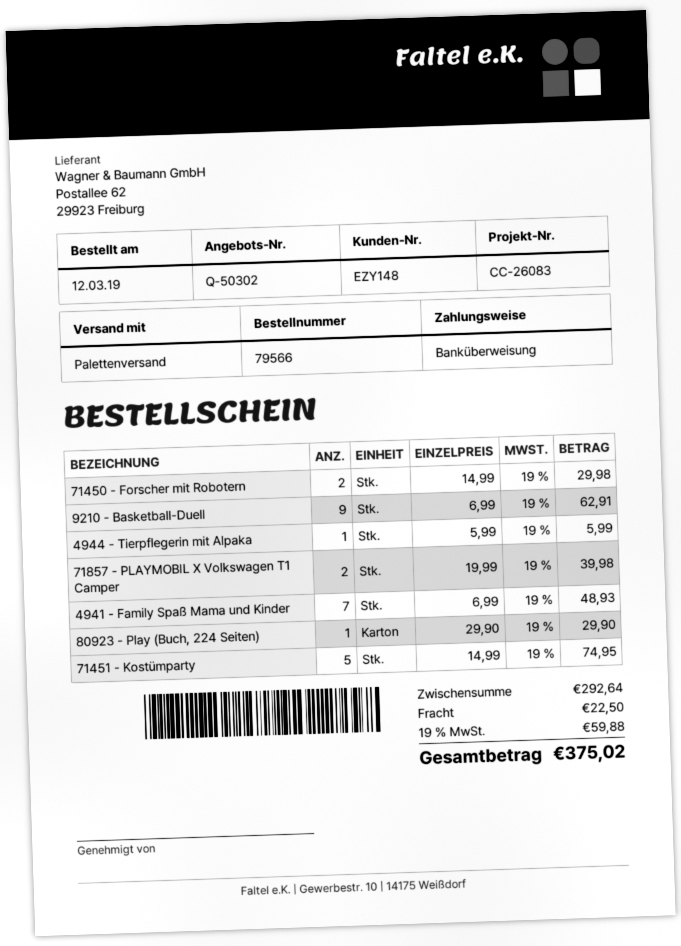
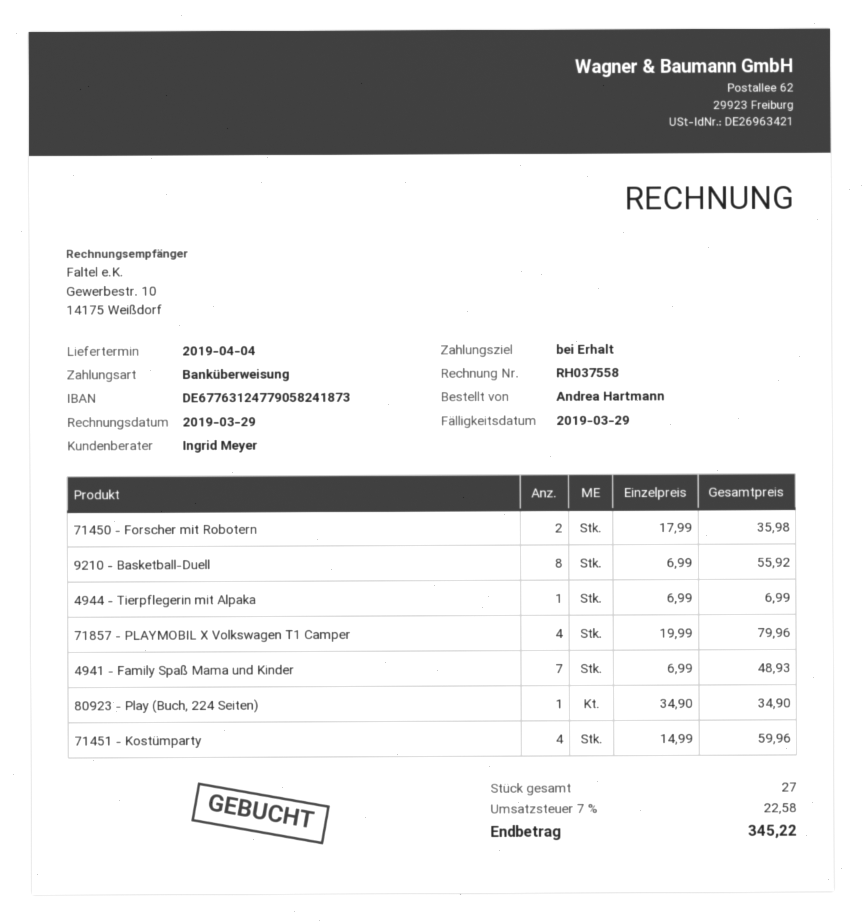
71450 - Forscher mit Robotern: 2 x 14.99 = 29.98 -> 2 x 17.99 = 35.98
9210 - Basketball-Duell: 9 x 6.99 = 62.91 -> 8 x 6.99 = 55.92
4944 - Tierpflegerin mit Alpaka: 1 x 5.99 = 5.99 -> 1 x 6.99 = 6.99
71857 - PLAYMOBIL X Volkswagen T1 Camper: 2 x 19.99 = 39.98 -> 4 x 19.99 = 79.96
80923 - Play (Buch, 224 Seiten): 1 x 29.90 = 29.90 -> 1 x 34.90 = 34.90
71451 - Kostümparty: 5 x 14.99 = 74.95 -> 4 x 14.99 = 59.96
shipping: 22.50 -> none
tax: 19% = 59.88 -> 7% = 22.58
total: 375.02 -> 345.22

